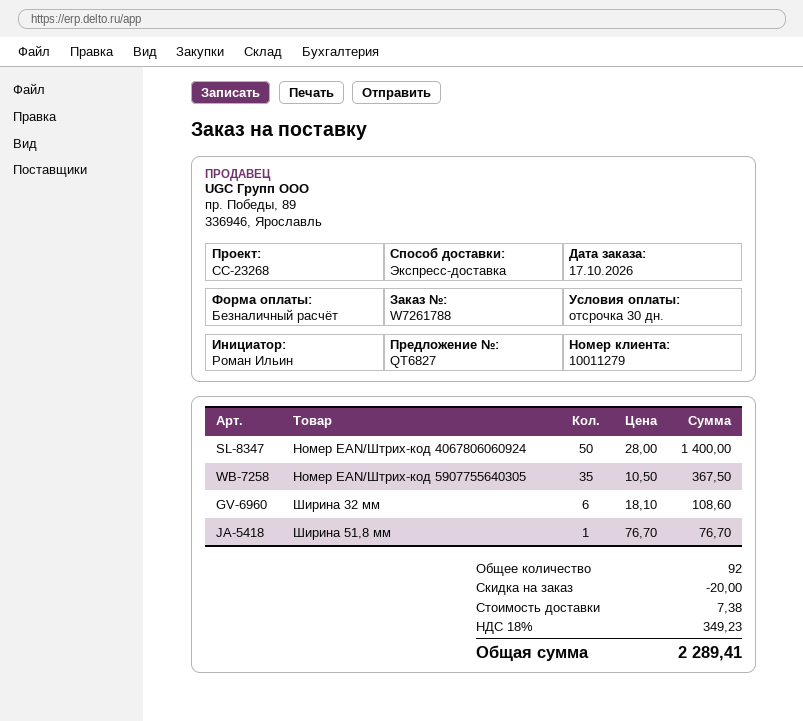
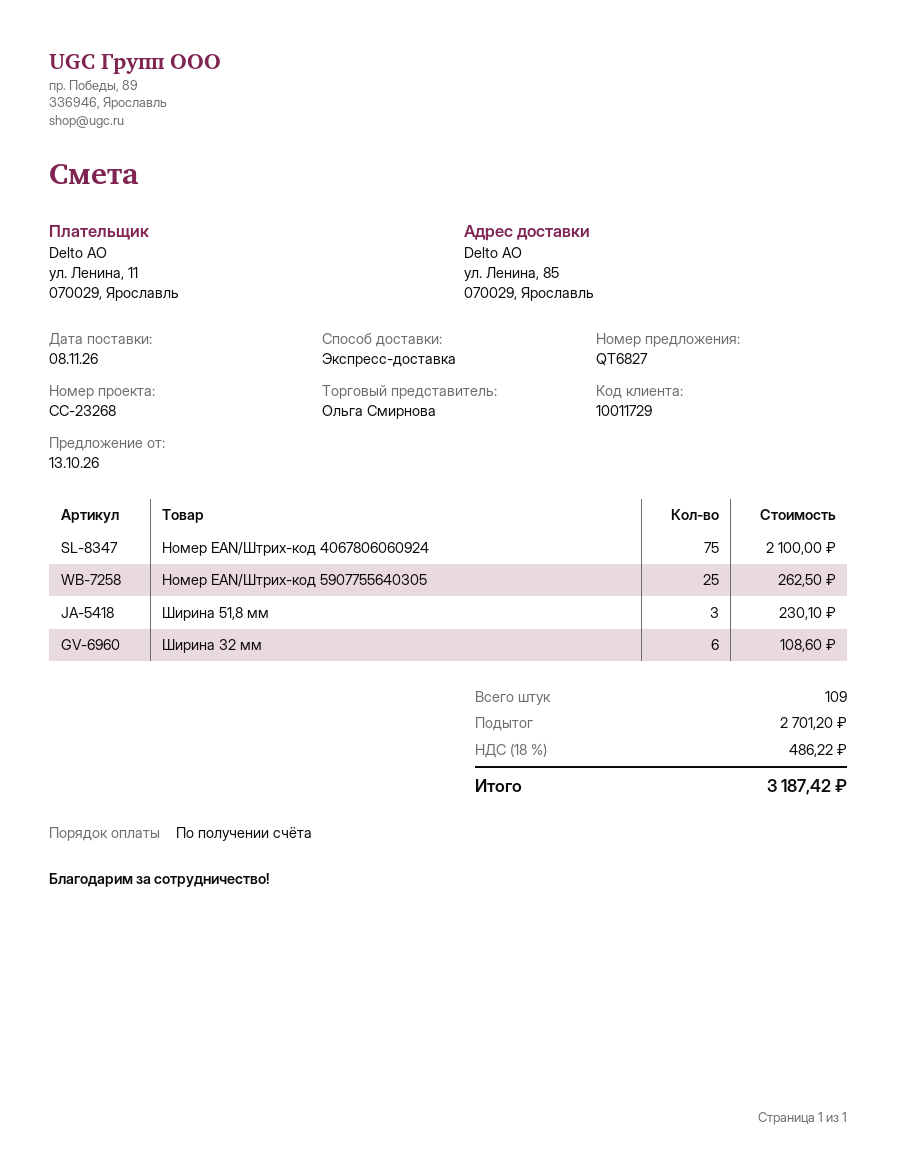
payment terms: 30 days -> on receipt
customer number: 10011279 -> 10011729
Номер EAN/Штрих-код 4067806060924: 50 for 1400.00 -> 75 for 2100.00
Номер EAN/Штрих-код 5907755640305: 35 for 367.50 -> 25 for 262.50
Ширина 51,8 мм: 1 for 76.70 -> 3 for 230.10
total quantity: 92 -> 109
discount: 20.00 -> none
shipping: 7.38 -> none
tax: 18% = 349.23 -> 18% = 486.22
total: 2289.41 -> 3187.42

